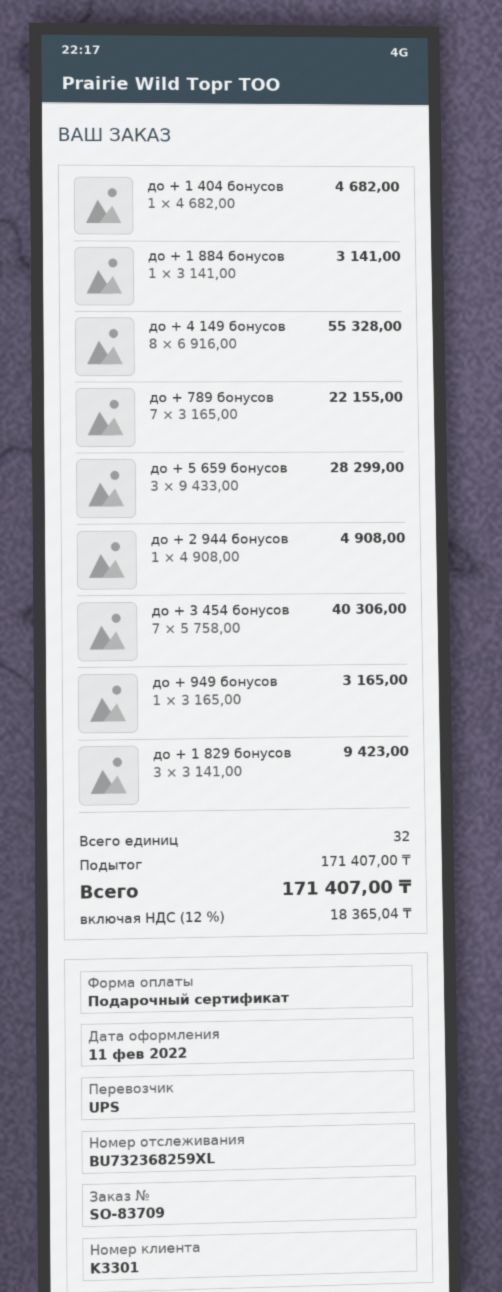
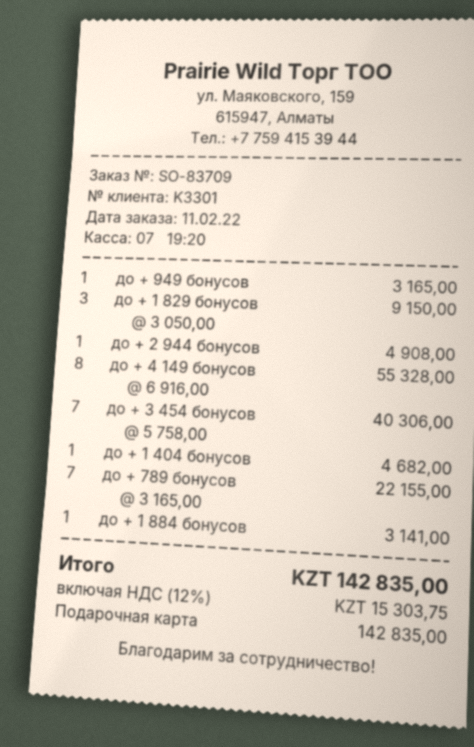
до + 5 659 бонусов: 3 x 9433.00 = 28299.00 -> none
до + 1 829 бонусов: 3 x 3141.00 = 9423.00 -> 3 x 3050.00 = 9150.00
tax: 12% = 18365.04 -> 12% = 15303.75
total: 171407.00 -> 142835.00

